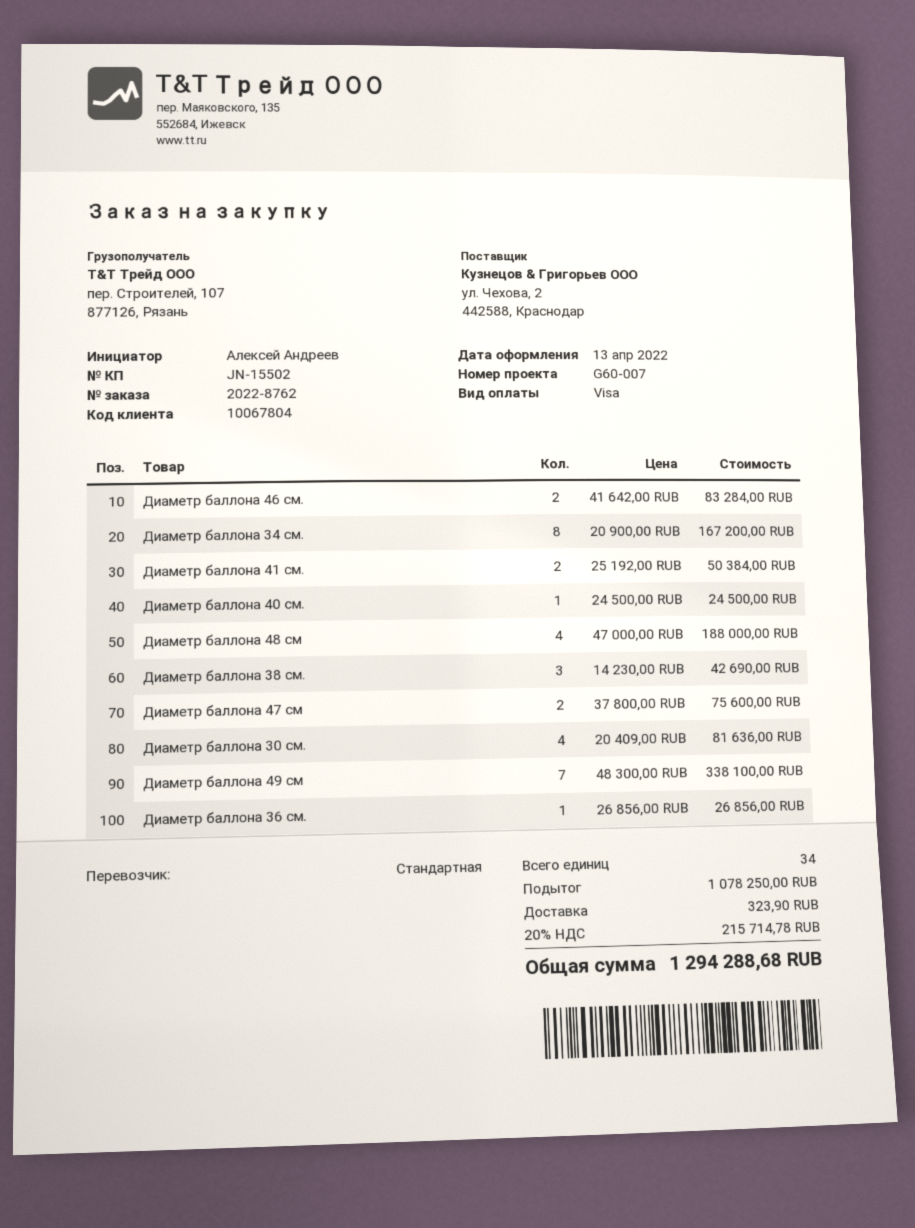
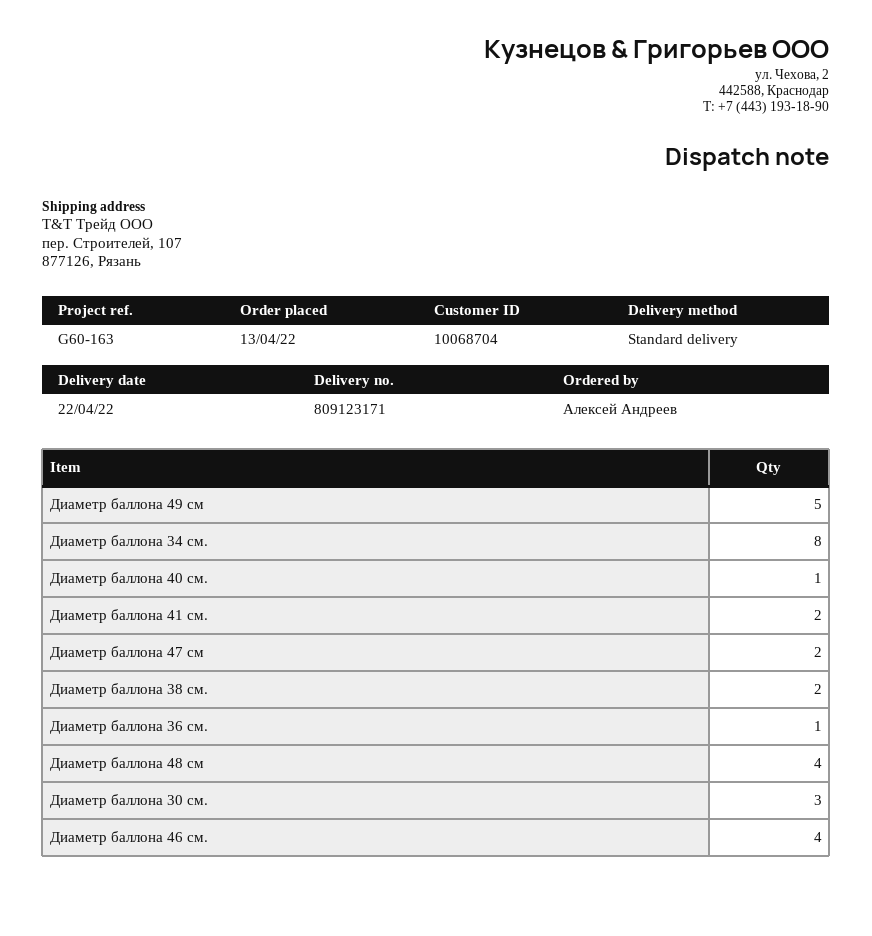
customer number: 10067804 -> 10068704
reference: G60-007 -> G60-163
Диаметр баллона 46 см.: 2 -> 4
Диаметр баллона 38 см.: 3 -> 2
Диаметр баллона 30 см.: 4 -> 3
Диаметр баллона 49 см: 7 -> 5

